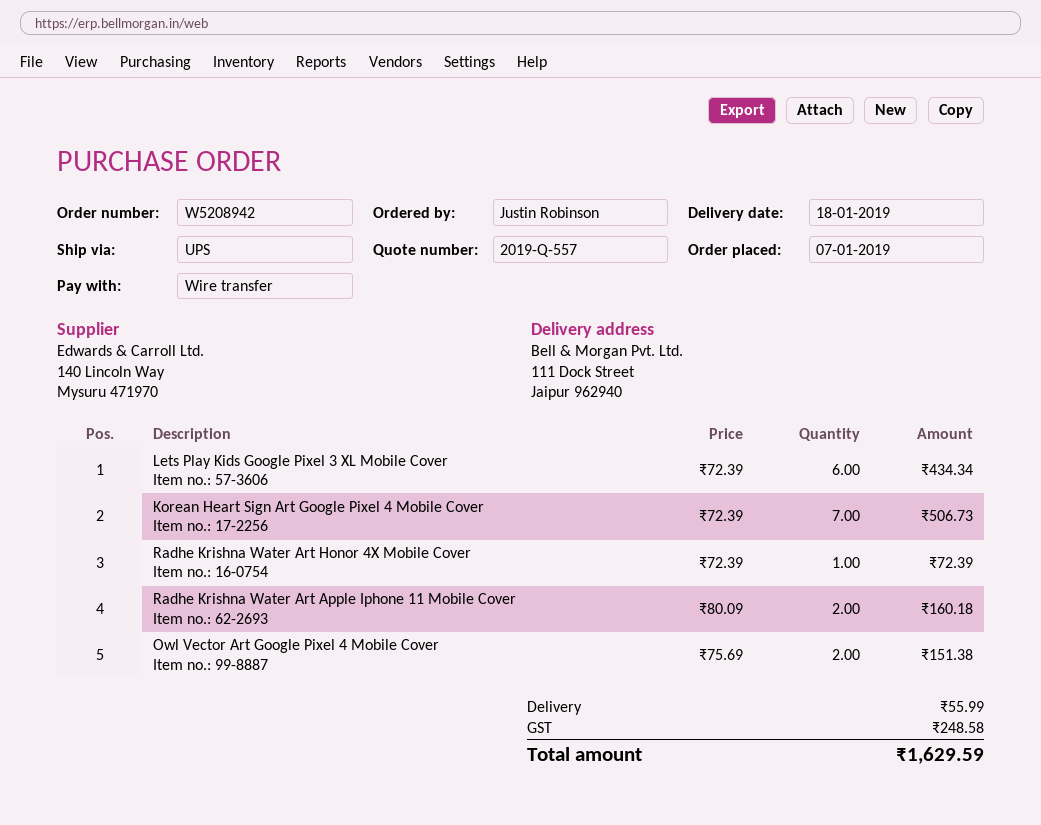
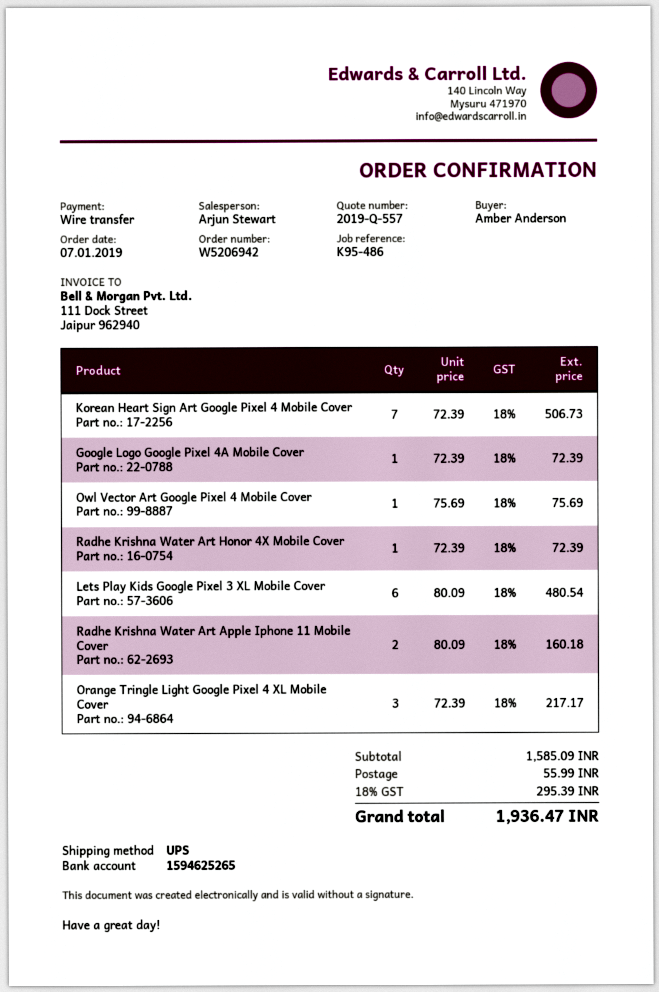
order number: W5208942 -> W5206942
ordered by: Justin Robinson -> Amber Anderson
Lets Play Kids Google Pixel 3 XL Mobile Cover: 6 x 72.39 = 434.34 -> 6 x 80.09 = 480.54
Owl Vector Art Google Pixel 4 Mobile Cover: 2 x 75.69 = 151.38 -> 1 x 75.69 = 75.69
Google Logo Google Pixel 4A Mobile Cover: none -> 1 x 72.39 = 72.39
Orange Tringle Light Google Pixel 4 XL Mobile Cover: none -> 3 x 72.39 = 217.17
tax: 248.58 -> 295.39
total: 1629.59 -> 1936.47

